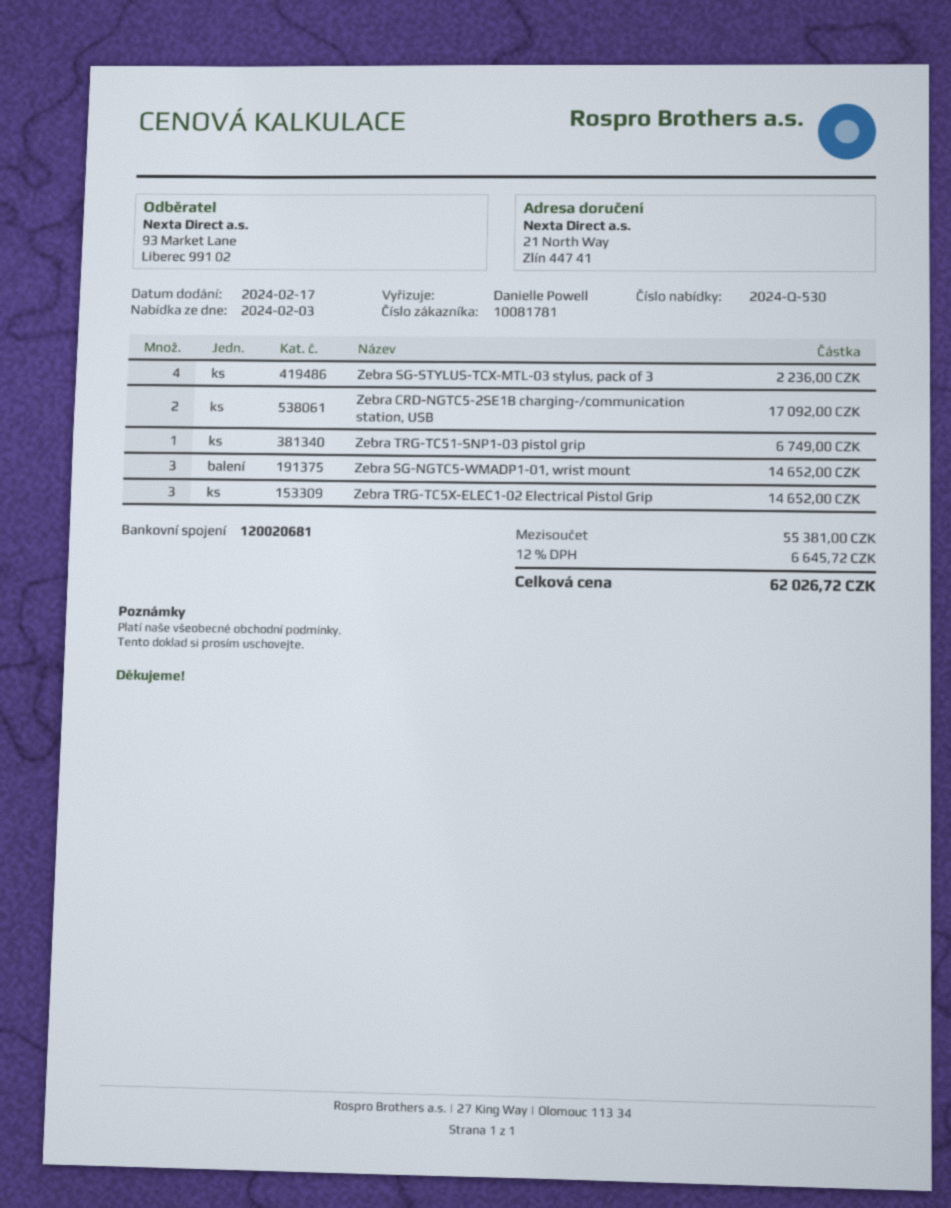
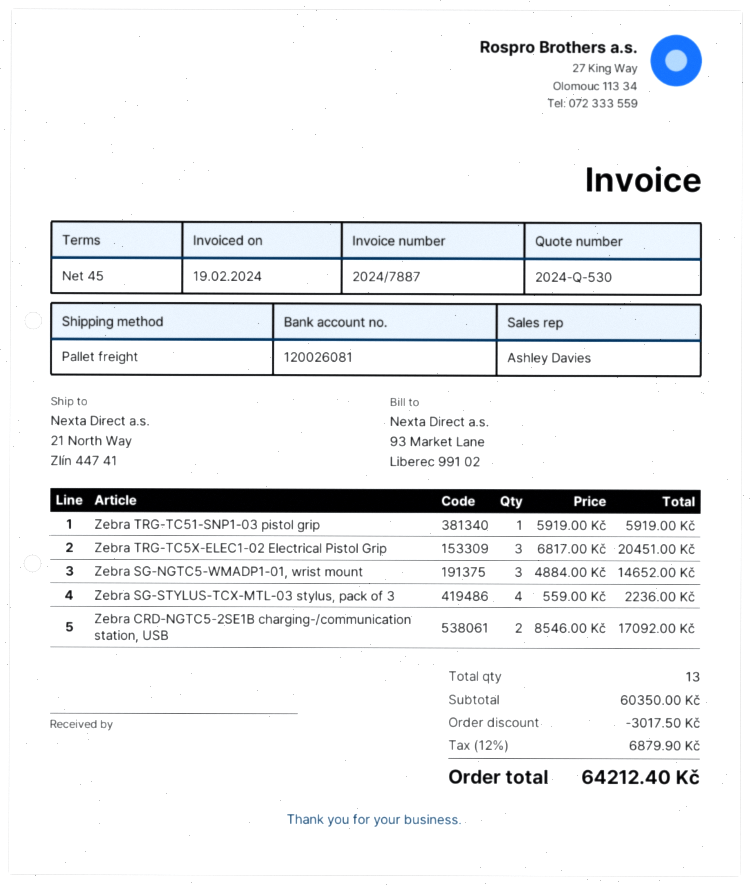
sales rep: Danielle Powell -> Ashley Davies
bank account: 120020681 -> 120026081
Zebra TRG-TC51-SNP1-03 pistol grip: 1 for 6749.00 -> 1 for 5919.00
Zebra TRG-TC5X-ELEC1-02 Electrical Pistol Grip: 3 for 14652.00 -> 3 for 20451.00
subtotal: 55381.00 -> 60350.00
discount: none -> 3017.50
tax: 12% = 6645.72 -> 12% = 6879.90
total: 62026.72 -> 64212.40

